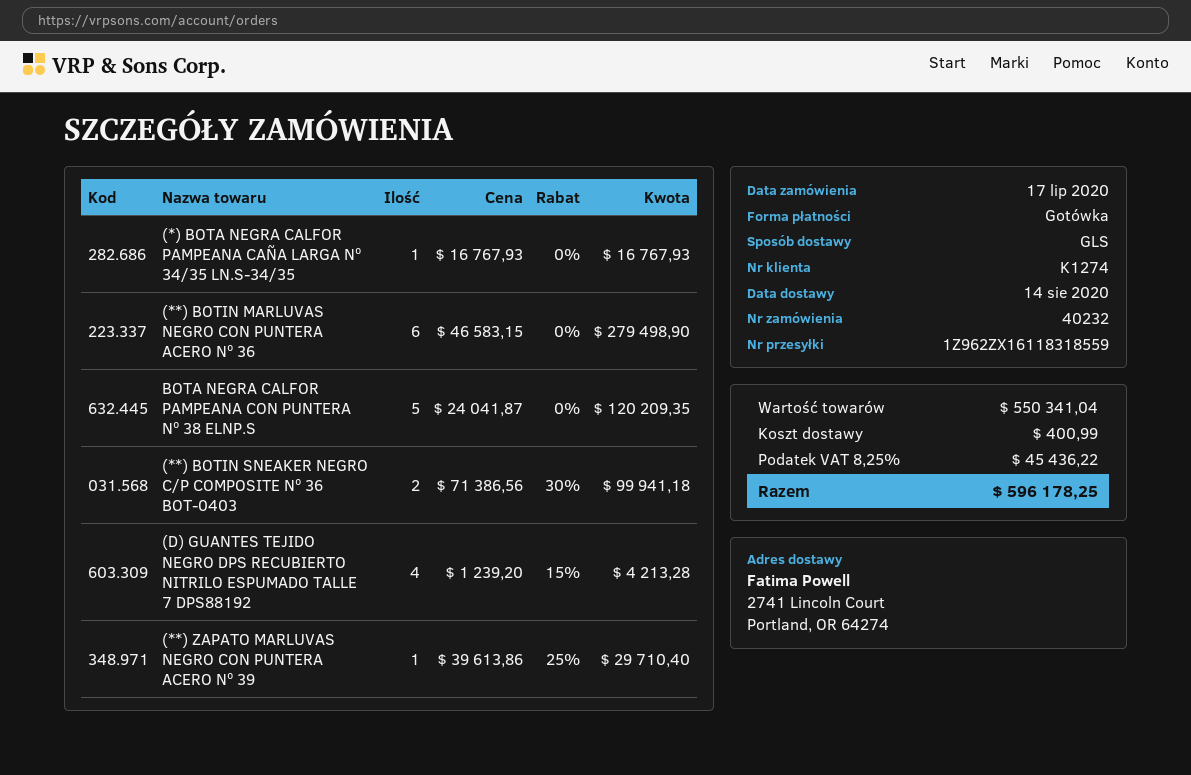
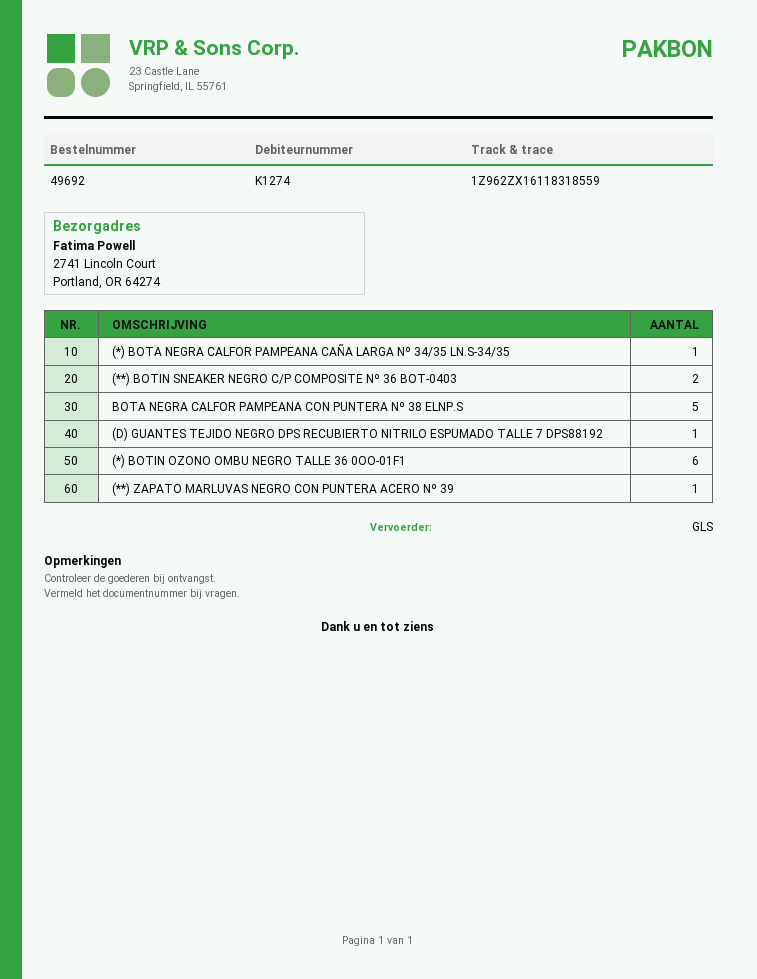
order number: 40232 -> 49692
(**) BOTIN MARLUVAS NEGRO CON PUNTERA ACERO Nº 36: 6 -> none
(D) GUANTES TEJIDO NEGRO DPS RECUBIERTO NITRILO ESPUMADO TALLE 7 DPS88192: 4 -> 1
(*) BOTIN OZONO OMBU NEGRO TALLE 36 0OO-01F1: none -> 6

